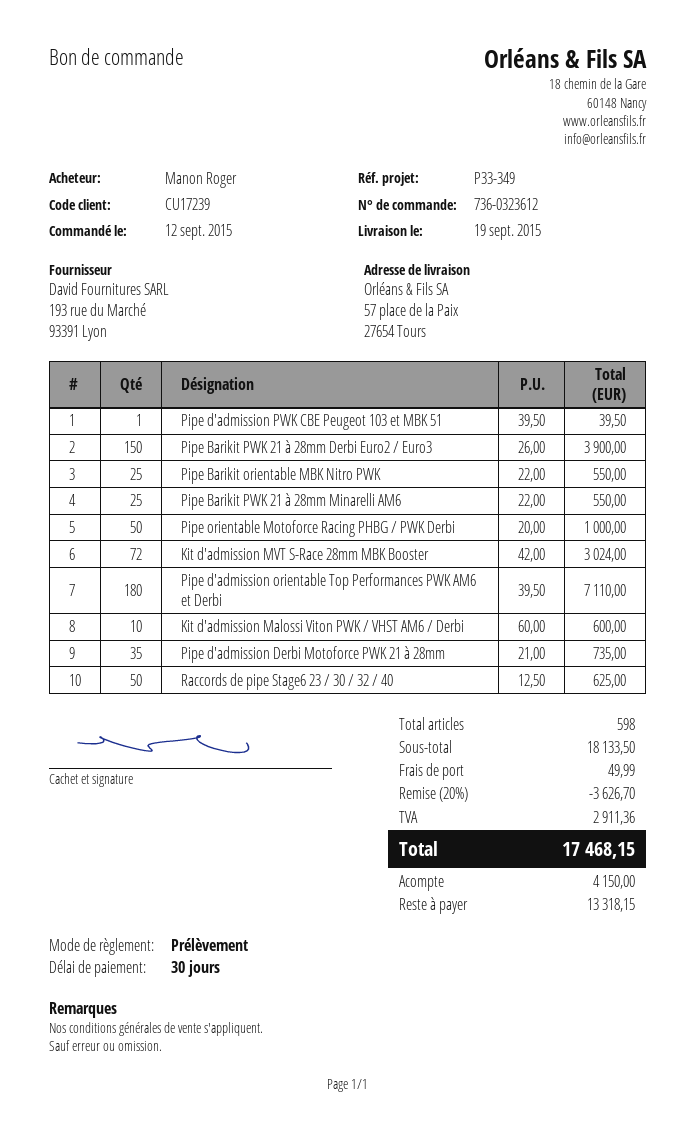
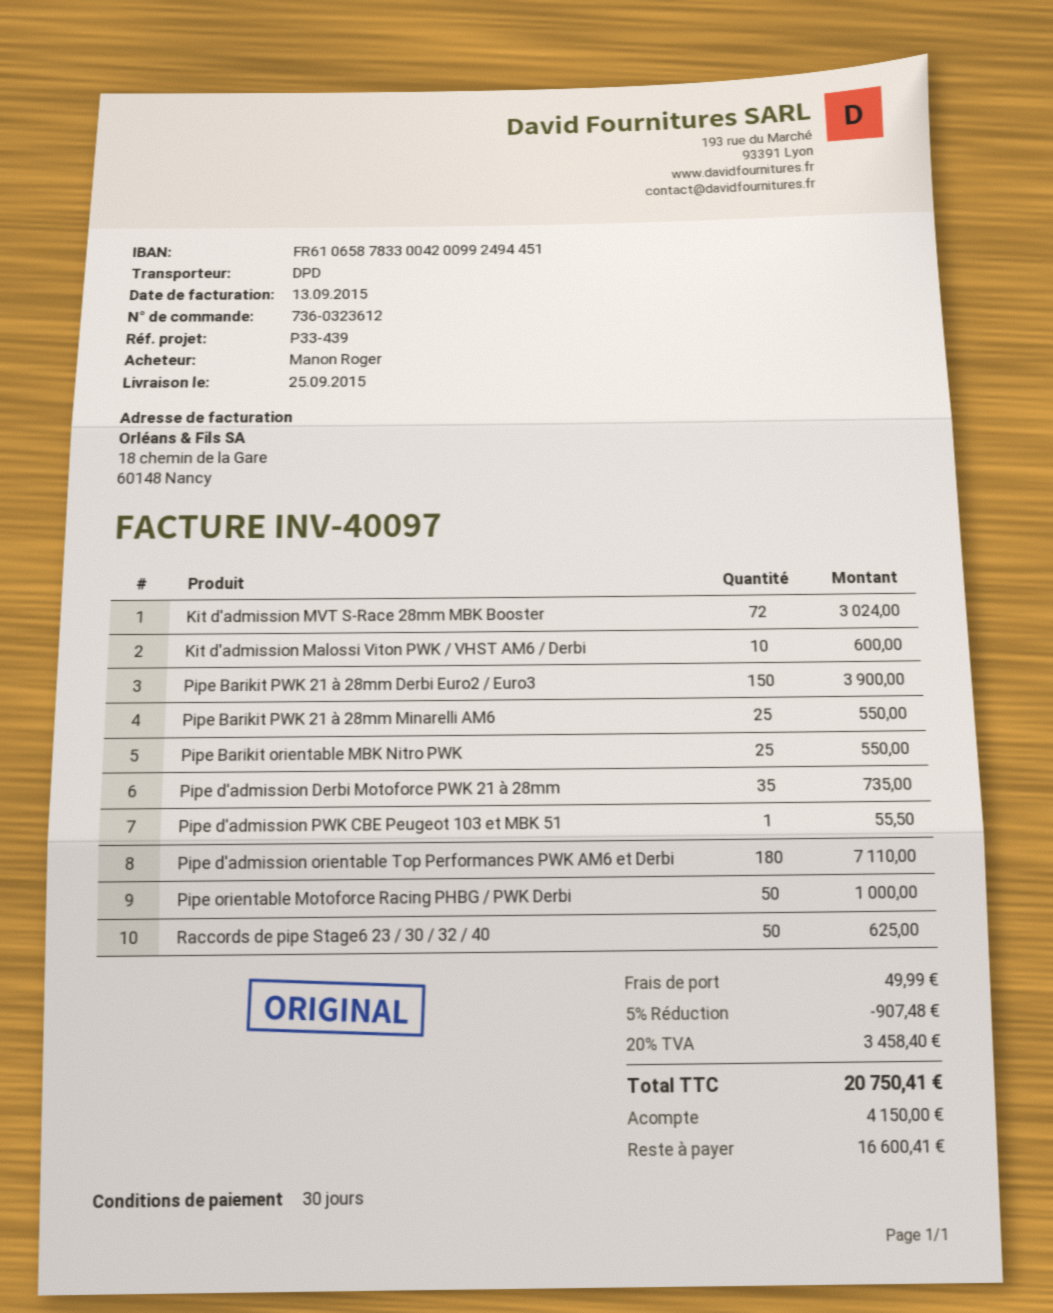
delivery date: 2015-09-19 -> 2015-09-25
reference: P33-349 -> P33-439
Pipe d'admission PWK CBE Peugeot 103 et MBK 51: 1 for 39.50 -> 1 for 55.50
discount: 20% = 3626.70 -> 5% = 907.48
tax: 2911.36 -> 3458.40
total: 17468.15 -> 20750.41
balance: 13318.15 -> 16600.41

